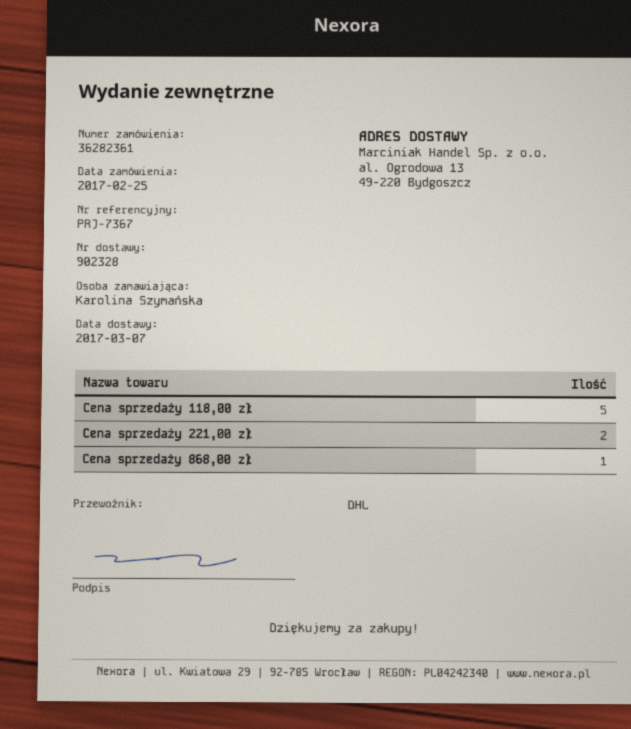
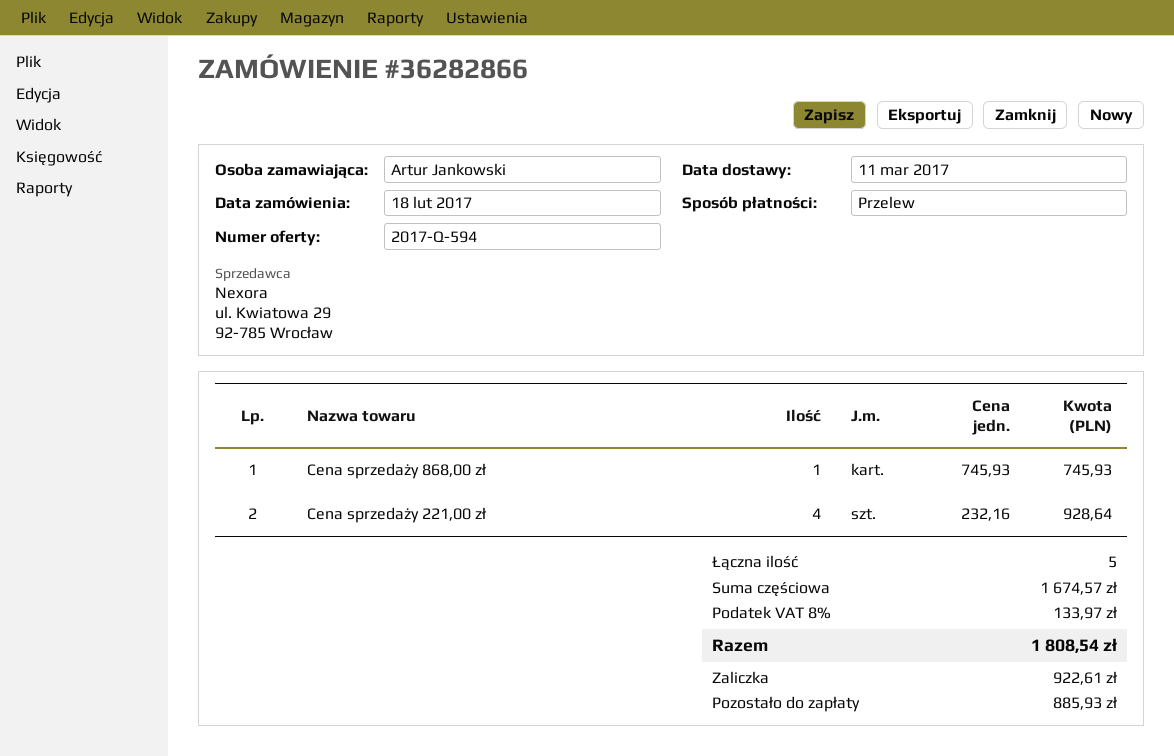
order number: 36282361 -> 36282866
order date: 2017-02-25 -> 2017-02-18
delivery date: 2017-03-07 -> 2017-03-11
ordered by: Karolina Szymańska -> Artur Jankowski
Cena sprzedaży 118,00 zł: 5 -> none
Cena sprzedaży 221,00 zł: 2 -> 4

